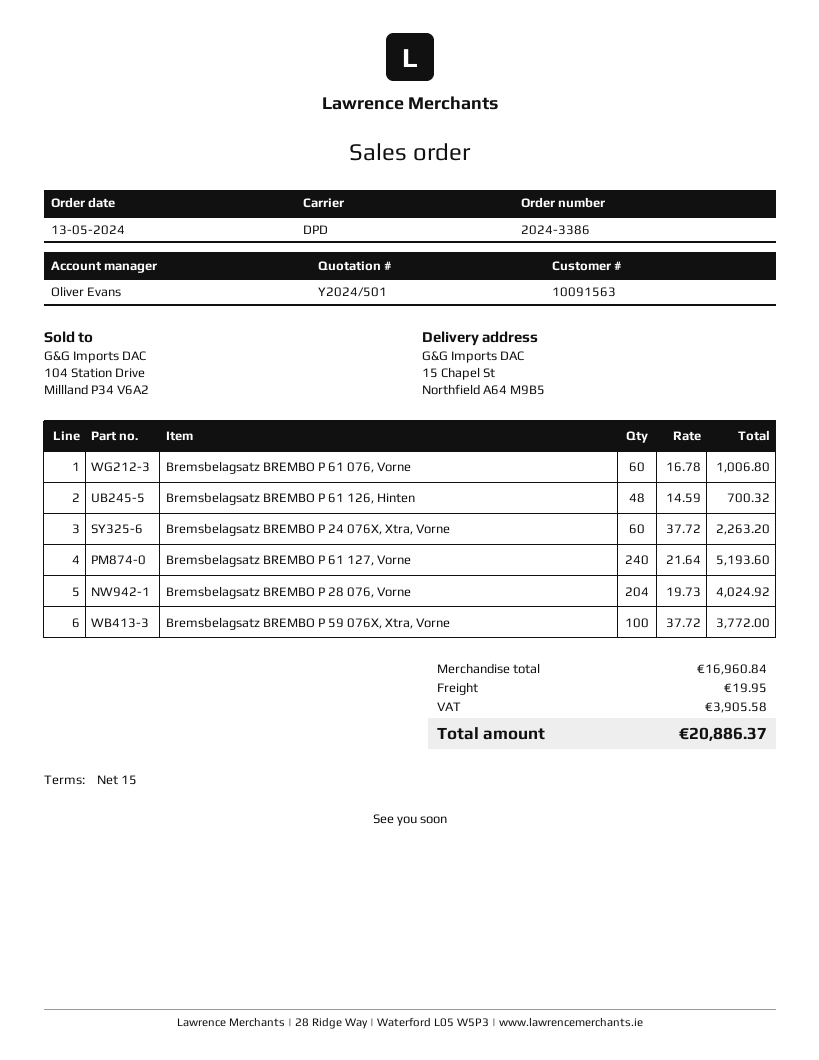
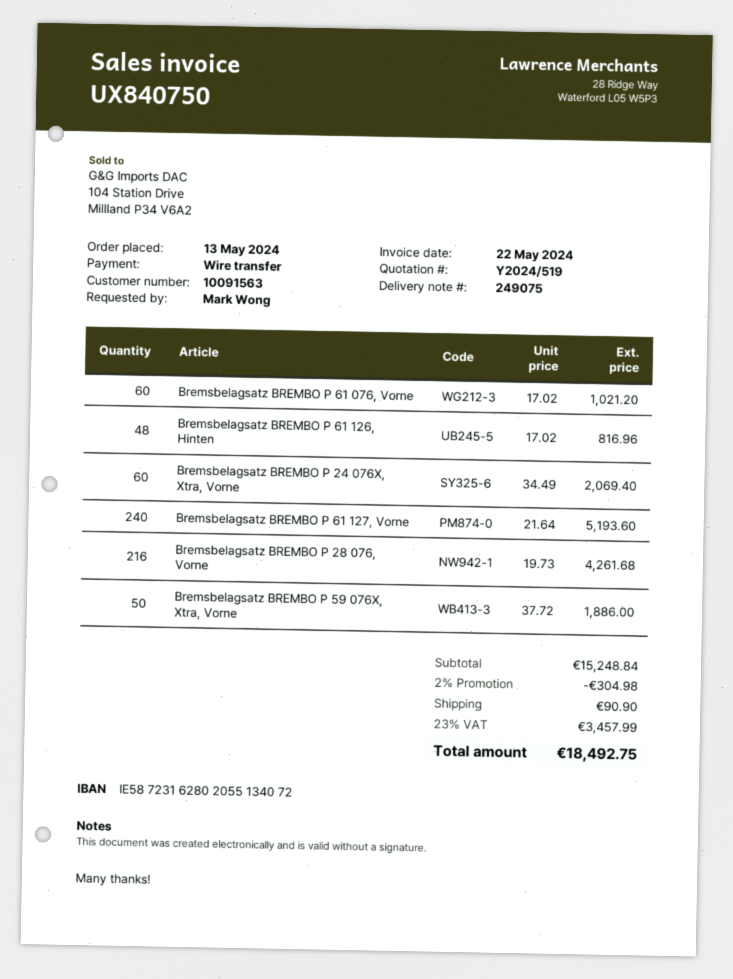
quote number: Y2024/501 -> Y2024/519
Bremsbelagsatz BREMBO P 61 076, Vorne: 60 x 16.78 = 1006.80 -> 60 x 17.02 = 1021.20
Bremsbelagsatz BREMBO P 61 126, Hinten: 48 x 14.59 = 700.32 -> 48 x 17.02 = 816.96
Bremsbelagsatz BREMBO P 24 076X, Xtra, Vorne: 60 x 37.72 = 2263.20 -> 60 x 34.49 = 2069.40
Bremsbelagsatz BREMBO P 28 076, Vorne: 204 x 19.73 = 4024.92 -> 216 x 19.73 = 4261.68
Bremsbelagsatz BREMBO P 59 076X, Xtra, Vorne: 100 x 37.72 = 3772.00 -> 50 x 37.72 = 1886.00
subtotal: 16960.84 -> 15248.84
discount: none -> 2% = 304.98
shipping: 19.95 -> 90.90
tax: 3905.58 -> 3457.99
total: 20886.37 -> 18492.75

